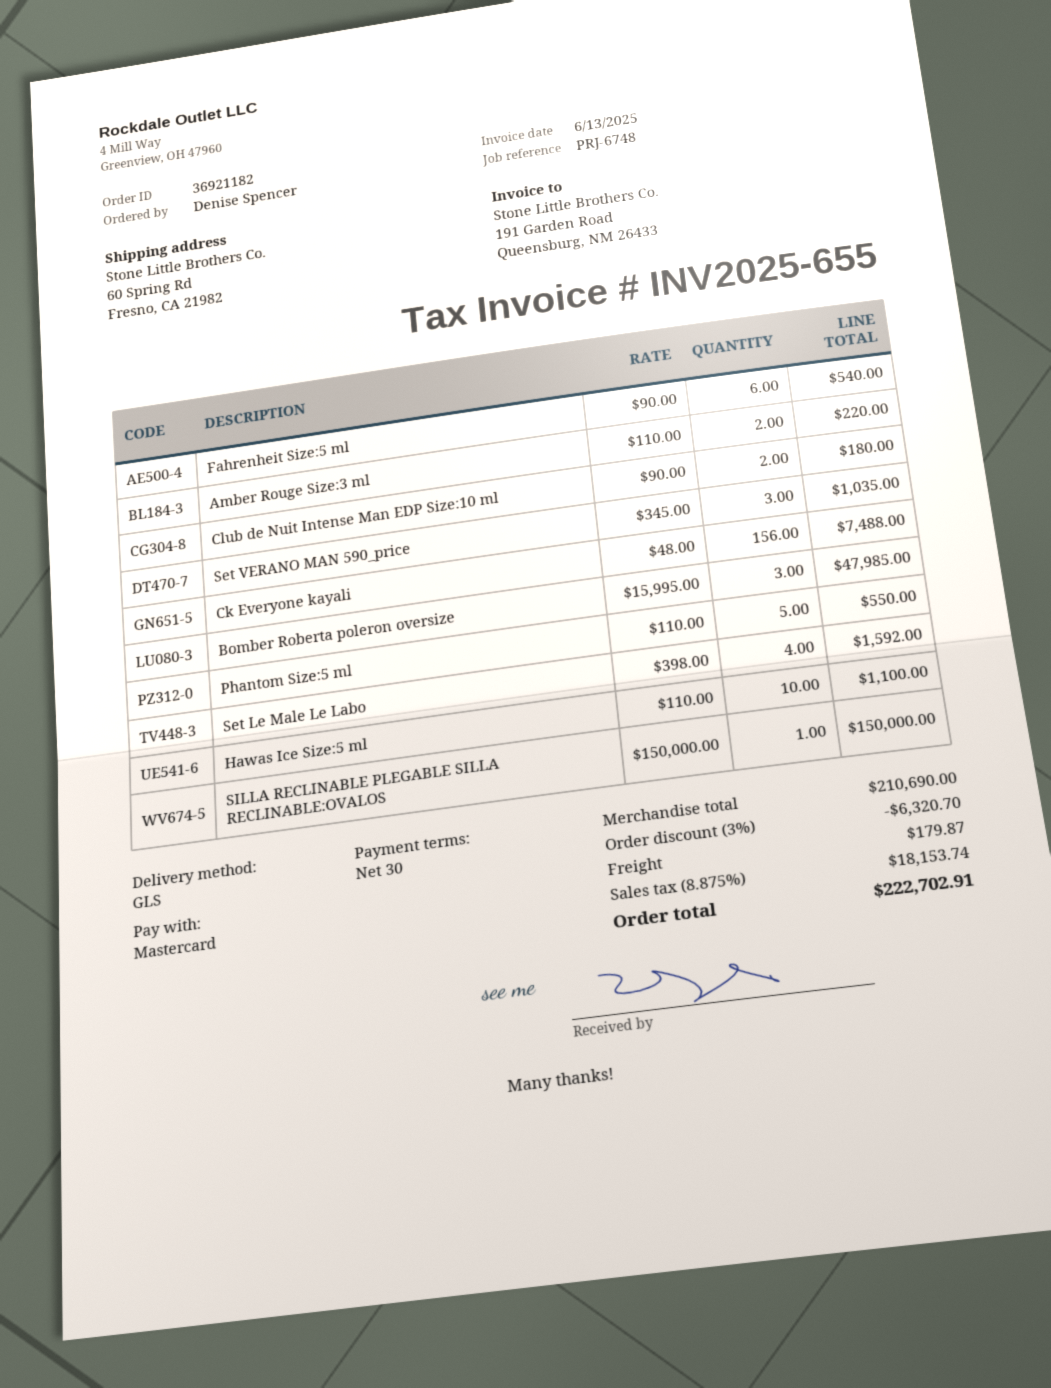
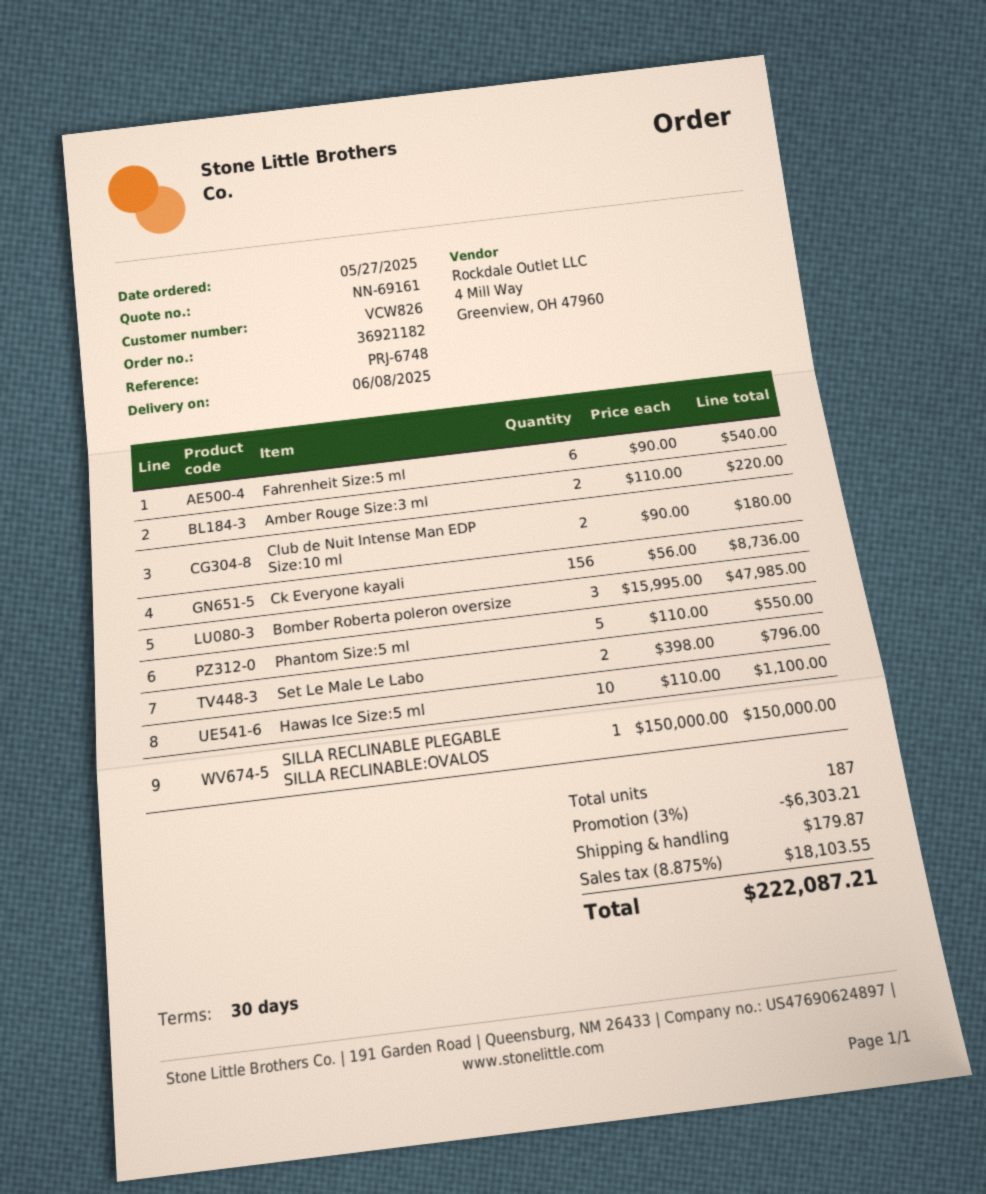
Set VERANO MAN 590_price: 3 x 345.00 = 1035.00 -> none
Ck Everyone kayali: 156 x 48.00 = 7488.00 -> 156 x 56.00 = 8736.00
Set Le Male Le Labo: 4 x 398.00 = 1592.00 -> 2 x 398.00 = 796.00
discount: 3% = 6320.70 -> 3% = 6303.21
tax: 8.875% = 18153.74 -> 8.875% = 18103.55
total: 222702.91 -> 222087.21

